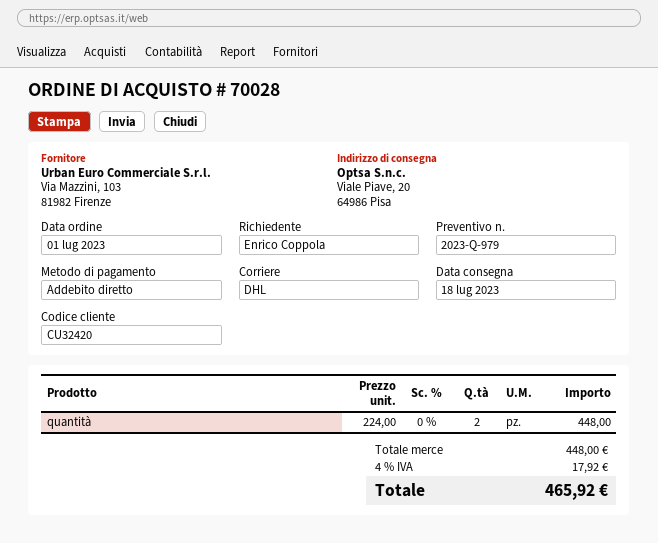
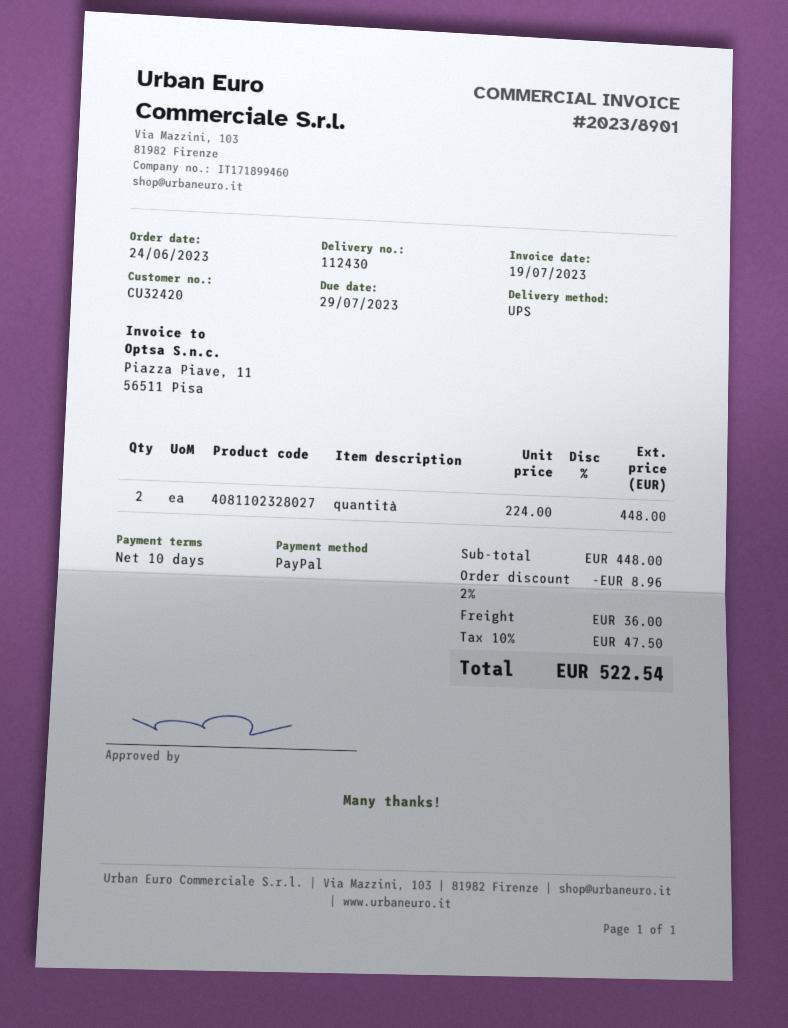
order date: 2023-07-01 -> 2023-06-24
payment method: direct debit -> PayPal
shipping method: DHL -> UPS
discount: none -> 2% = 8.96
shipping: none -> 36.00
tax: 4% = 17.92 -> 10% = 47.50
total: 465.92 -> 522.54

